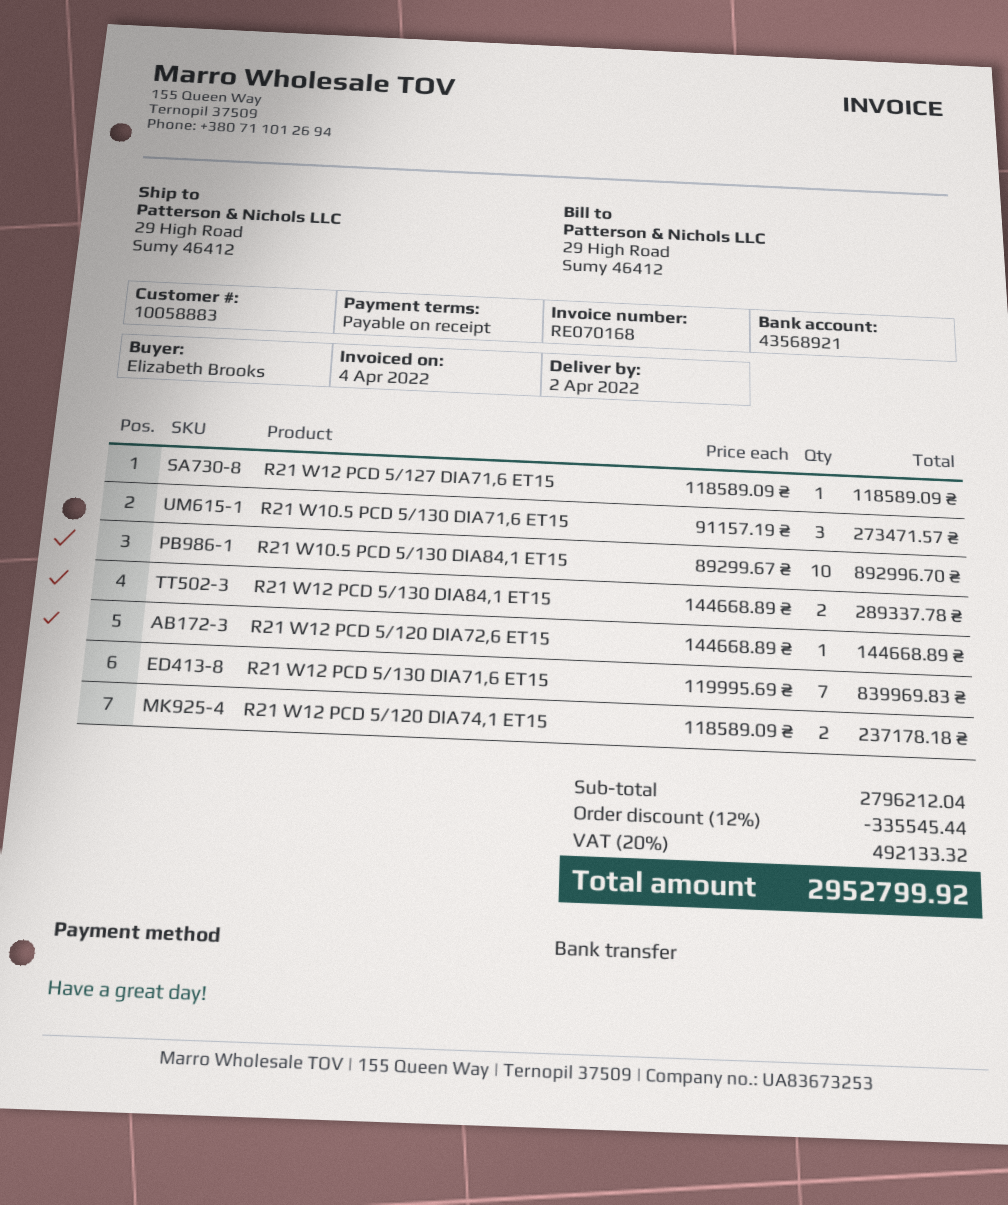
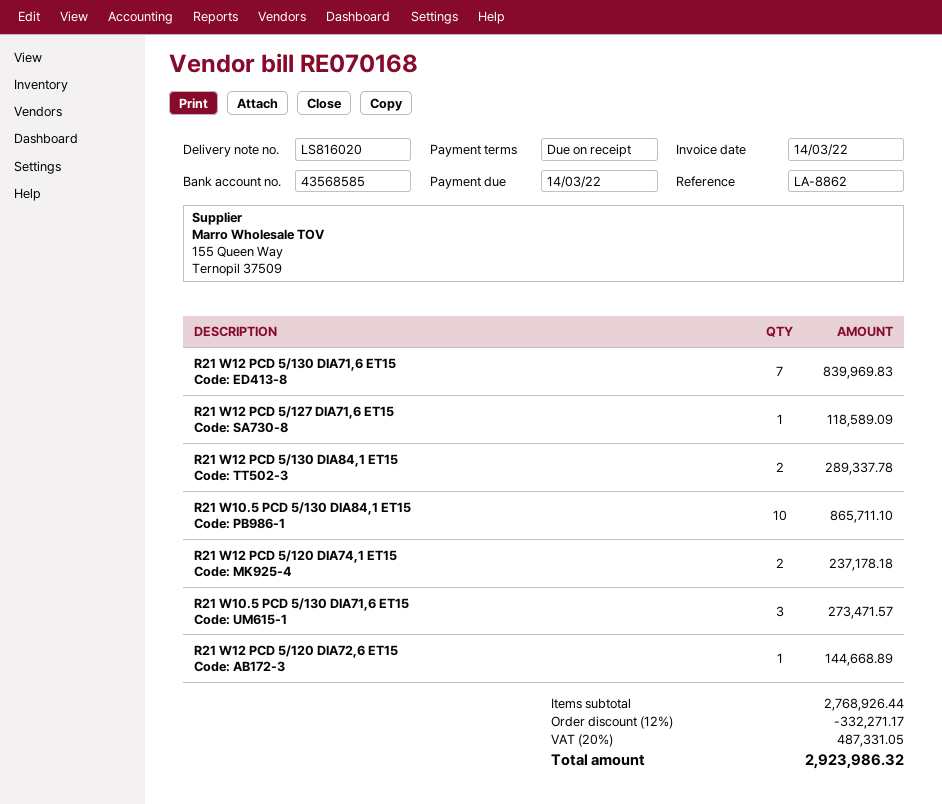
invoice date: 2022-04-04 -> 2022-03-14
bank account: 43568921 -> 43568585
R21 W10.5 PCD 5/130 DIA84,1 ET15: 10 for 892996.70 -> 10 for 865711.10
subtotal: 2796212.04 -> 2768926.44
discount: 12% = 335545.44 -> 12% = 332271.17
tax: 20% = 492133.32 -> 20% = 487331.05
total: 2952799.92 -> 2923986.32

